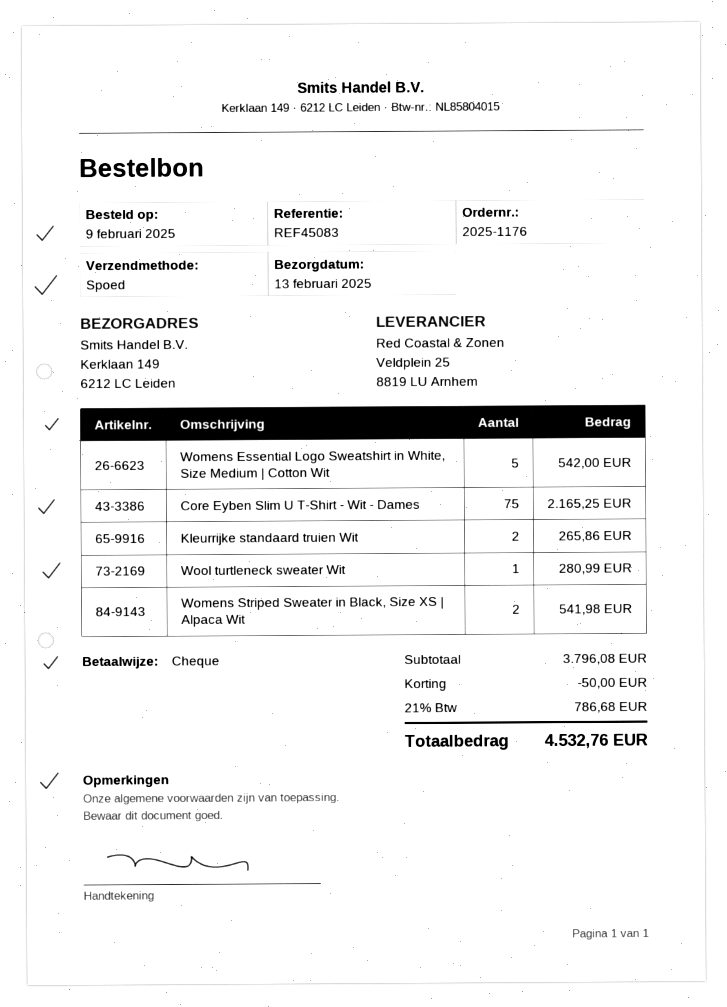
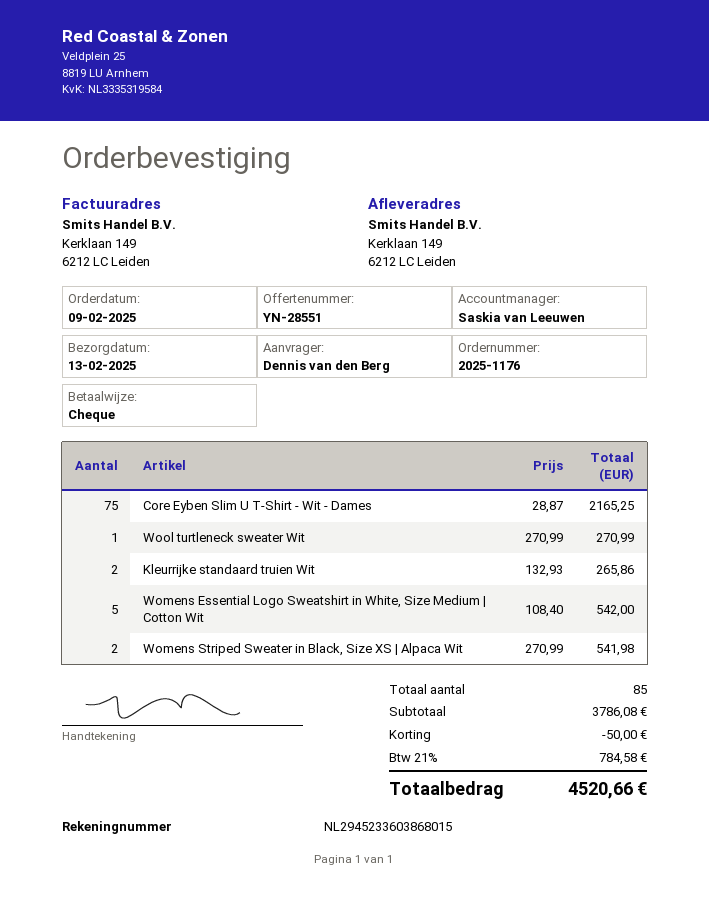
Wool turtleneck sweater Wit: 1 for 280.99 -> 1 for 270.99
subtotal: 3796.08 -> 3786.08
tax: 21% = 786.68 -> 21% = 784.58
total: 4532.76 -> 4520.66

